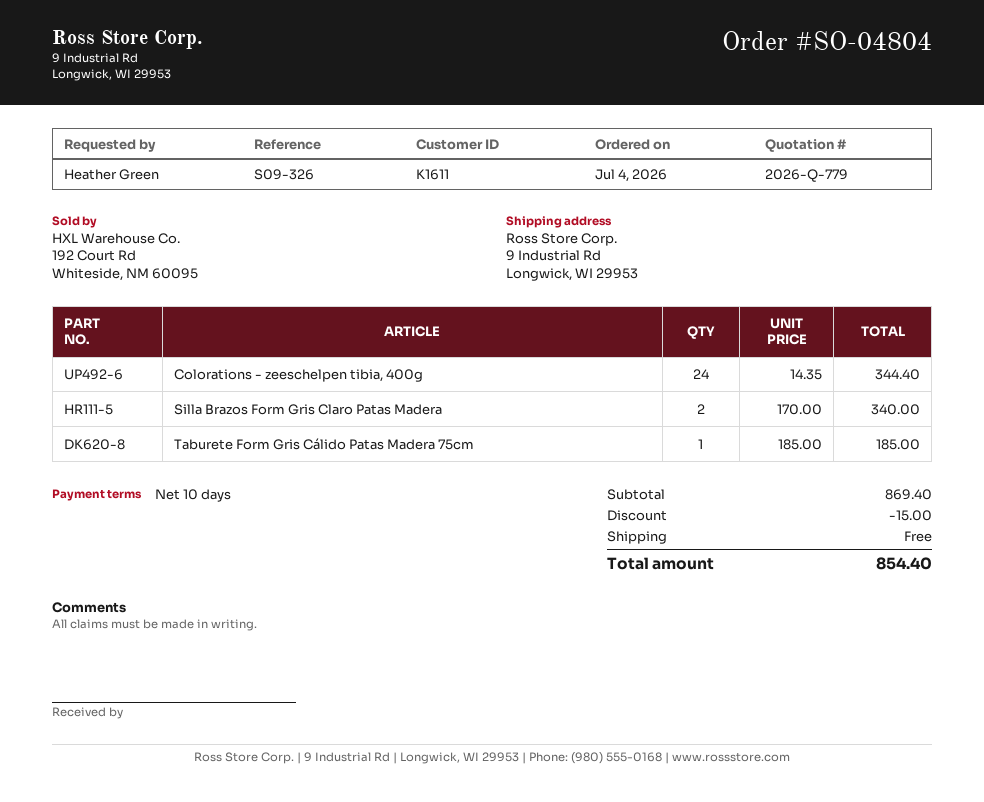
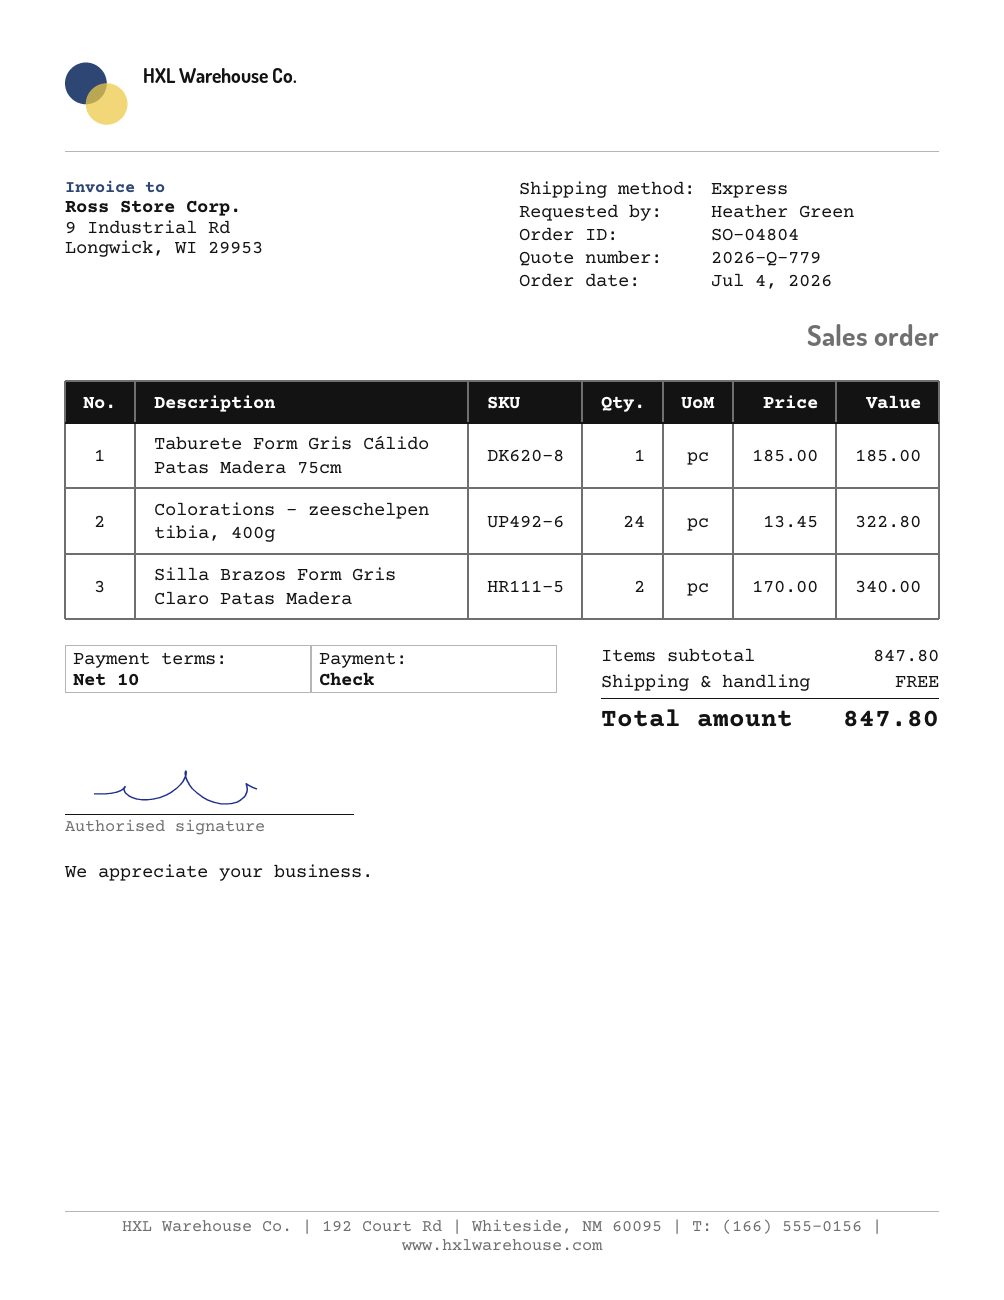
Colorations - zeeschelpen tibia, 400g: 24 x 14.35 = 344.40 -> 24 x 13.45 = 322.80
subtotal: 869.40 -> 847.80
discount: 15.00 -> none
total: 854.40 -> 847.80

